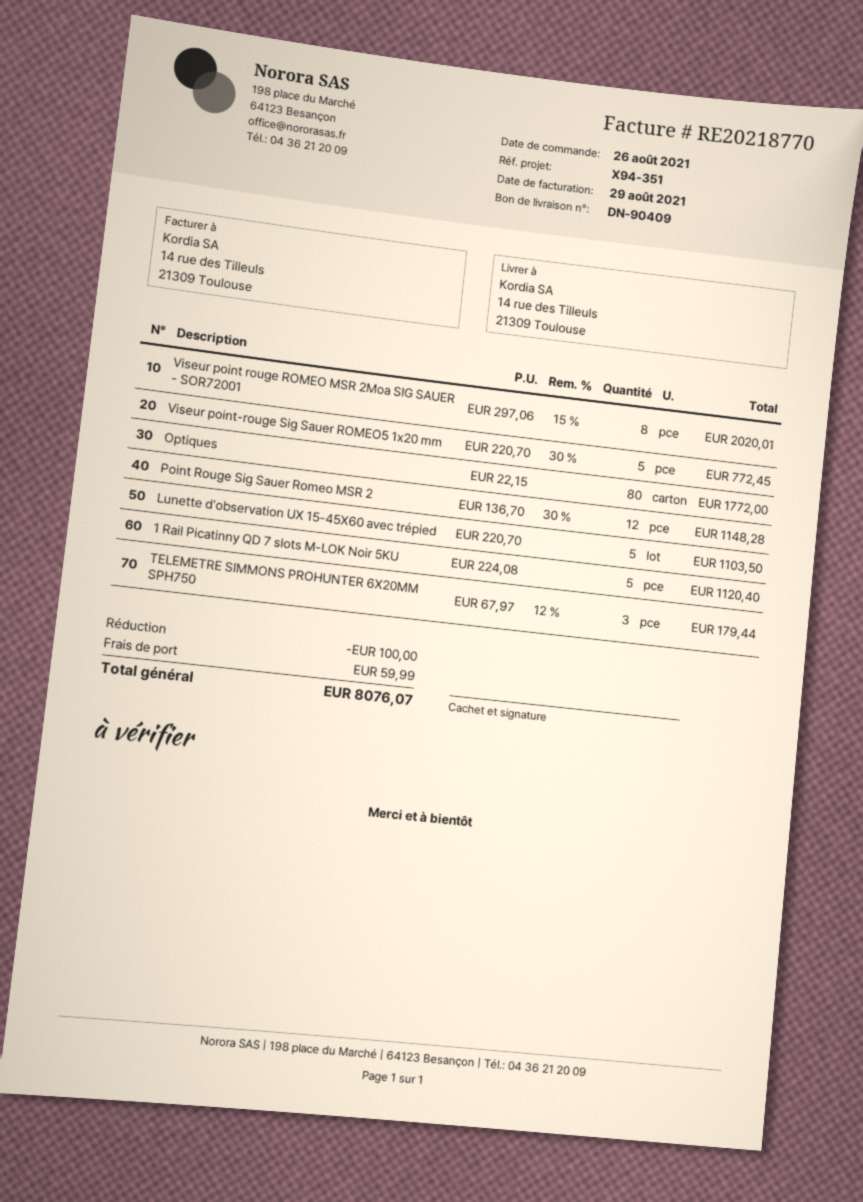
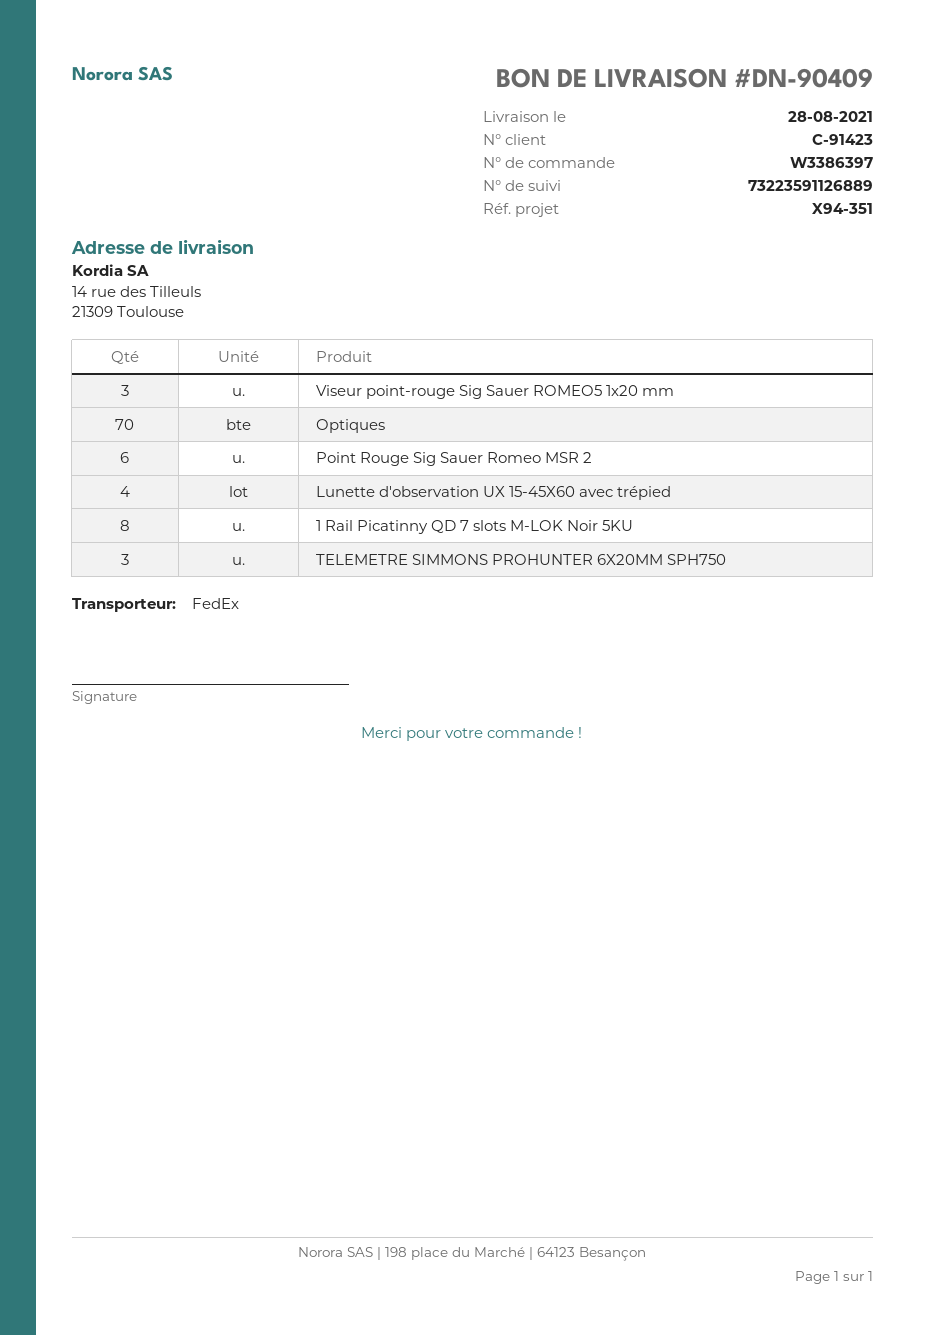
Viseur point rouge ROMEO MSR 2Moa SIG SAUER - SOR72001: 8 -> none
Viseur point-rouge Sig Sauer ROMEO5 1x20 mm: 5 -> 3
Optiques: 80 -> 70
Point Rouge Sig Sauer Romeo MSR 2: 12 -> 6
Lunette d'observation UX 15-45X60 avec trépied: 5 -> 4
1 Rail Picatinny QD 7 slots M-LOK Noir 5KU: 5 -> 8

